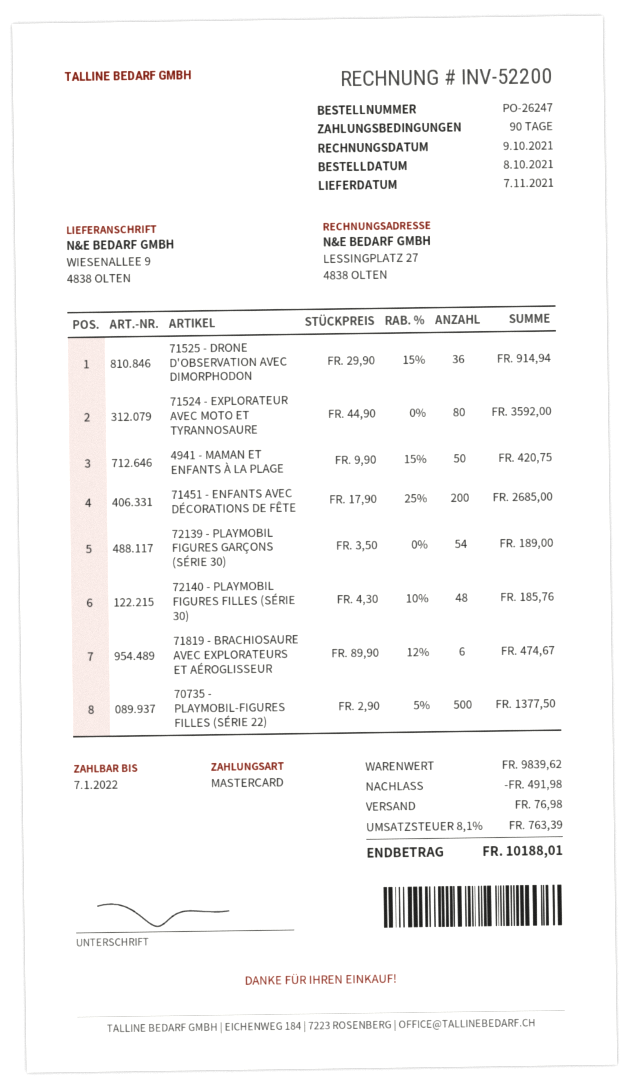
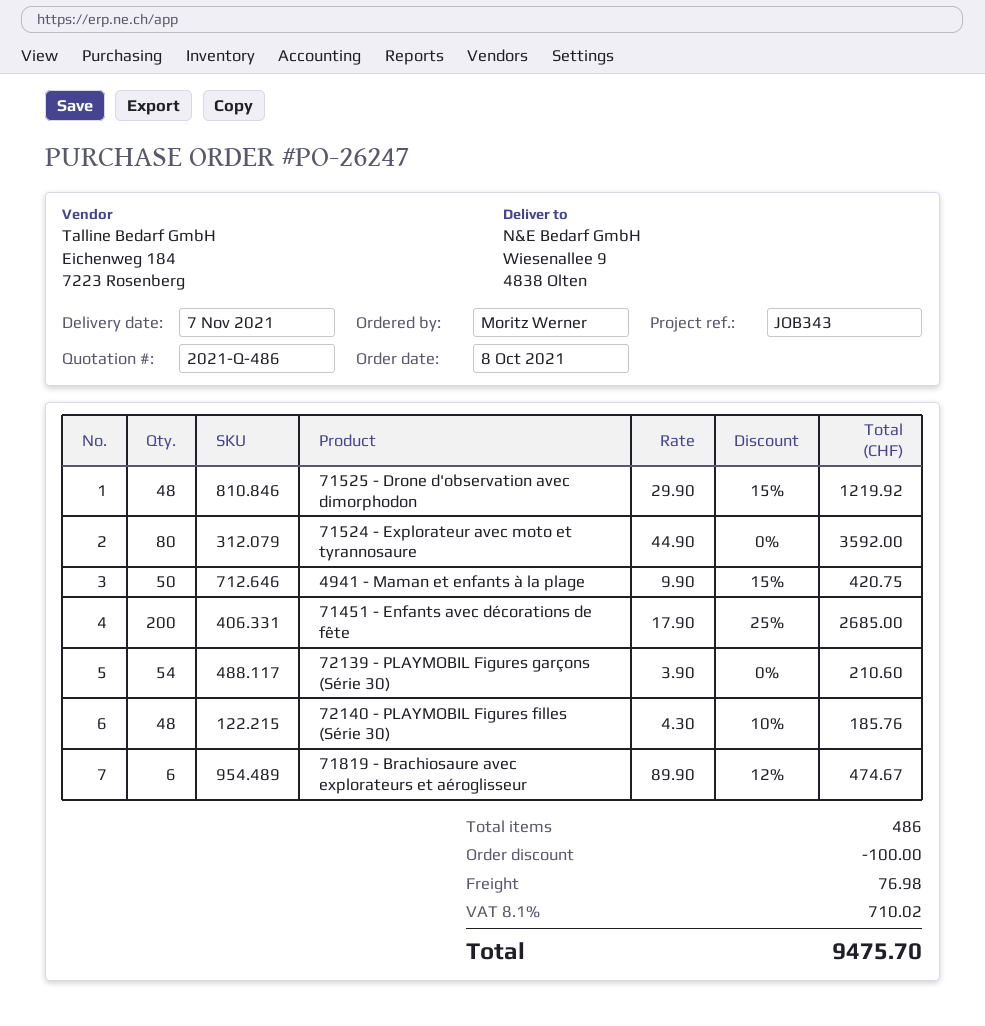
71525 - DRONE D'OBSERVATION AVEC DIMORPHODON: 36 x 29.90 - 15% = 914.94 -> 48 x 29.90 - 15% = 1219.92
72139 - PLAYMOBIL FIGURES GARÇONS (SÉRIE 30): 54 x 3.50 = 189.00 -> 54 x 3.90 = 210.60
70735 - PLAYMOBIL-FIGURES FILLES (SÉRIE 22): 500 x 2.90 - 5% = 1377.50 -> none
discount: 491.98 -> 100.00
tax: 8.1% = 763.39 -> 8.1% = 710.02
total: 10188.01 -> 9475.70

